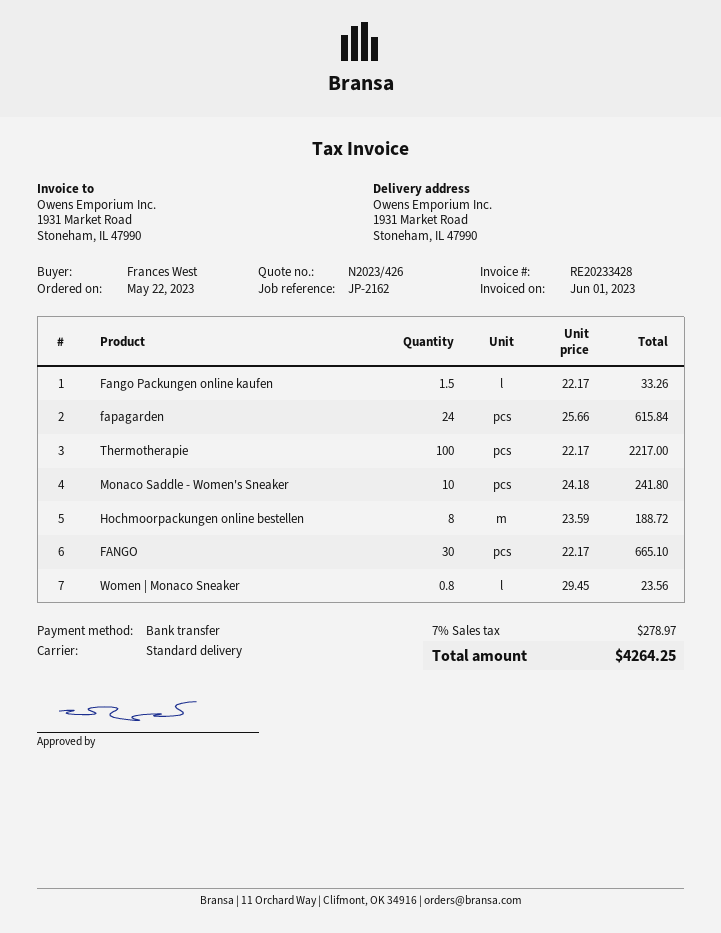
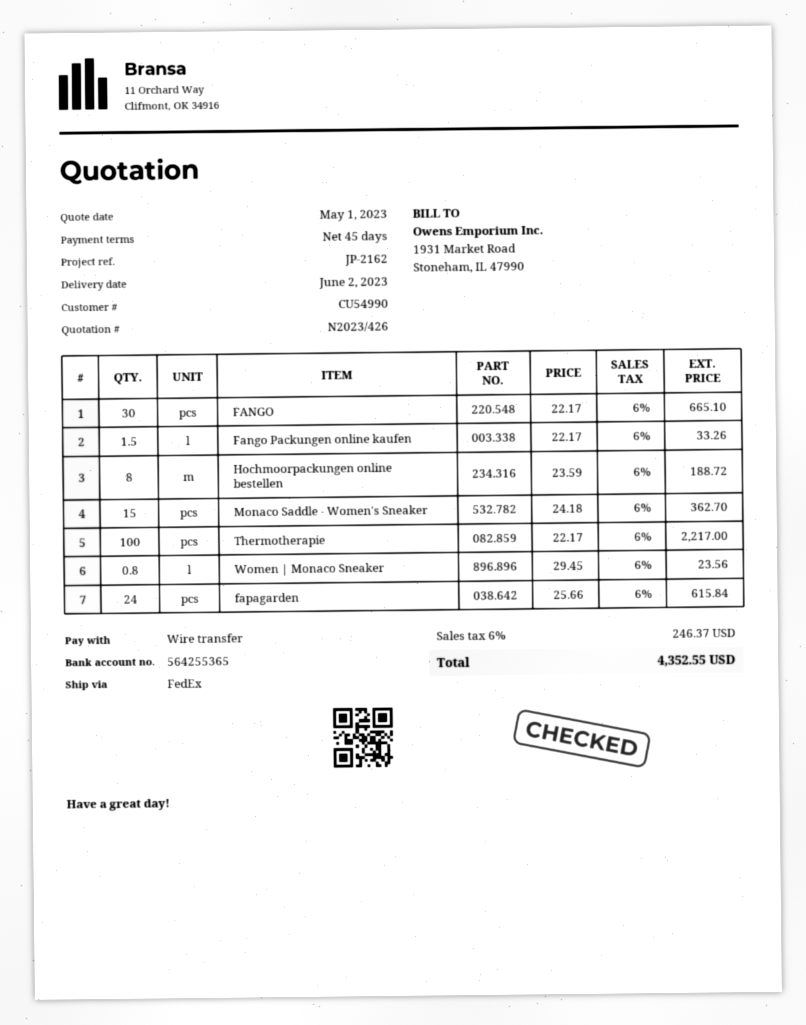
shipping method: standard -> FedEx
Monaco Saddle - Women's Sneaker: 10 x 24.18 = 241.80 -> 15 x 24.18 = 362.70
tax: 7% = 278.97 -> 6% = 246.37
total: 4264.25 -> 4352.55

